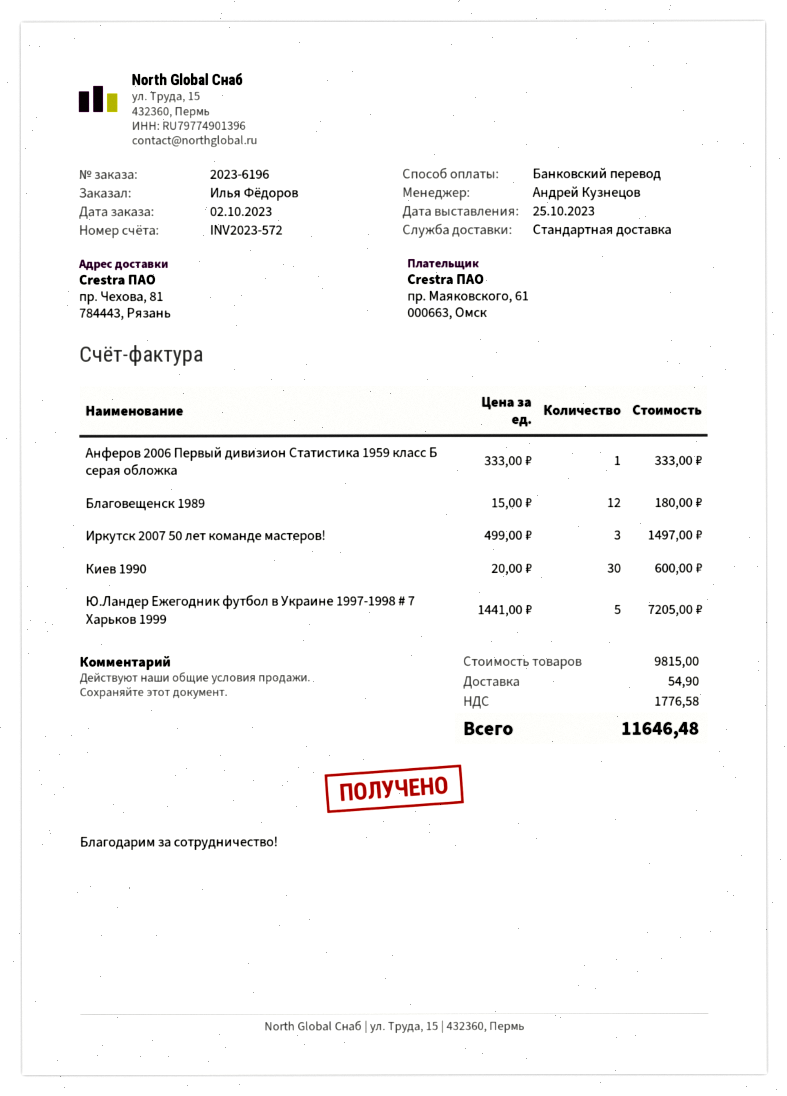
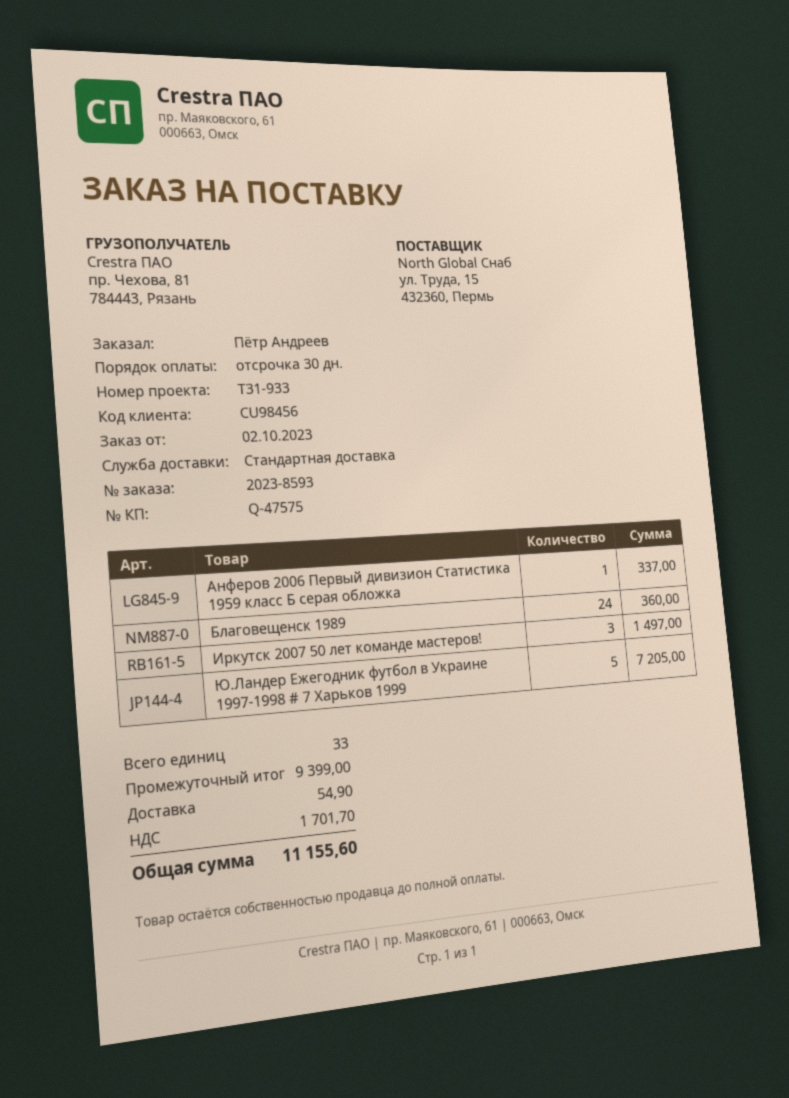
order number: 2023-6196 -> 2023-8593
ordered by: Илья Фёдоров -> Пётр Андреев
Анферов 2006 Первый дивизион Статистика 1959 класс Б серая обложка: 1 for 333.00 -> 1 for 337.00
Благовещенск 1989: 12 for 180.00 -> 24 for 360.00
Киев 1990: 30 for 600.00 -> none
subtotal: 9815.00 -> 9399.00
tax: 1776.58 -> 1701.70
total: 11646.48 -> 11155.60

